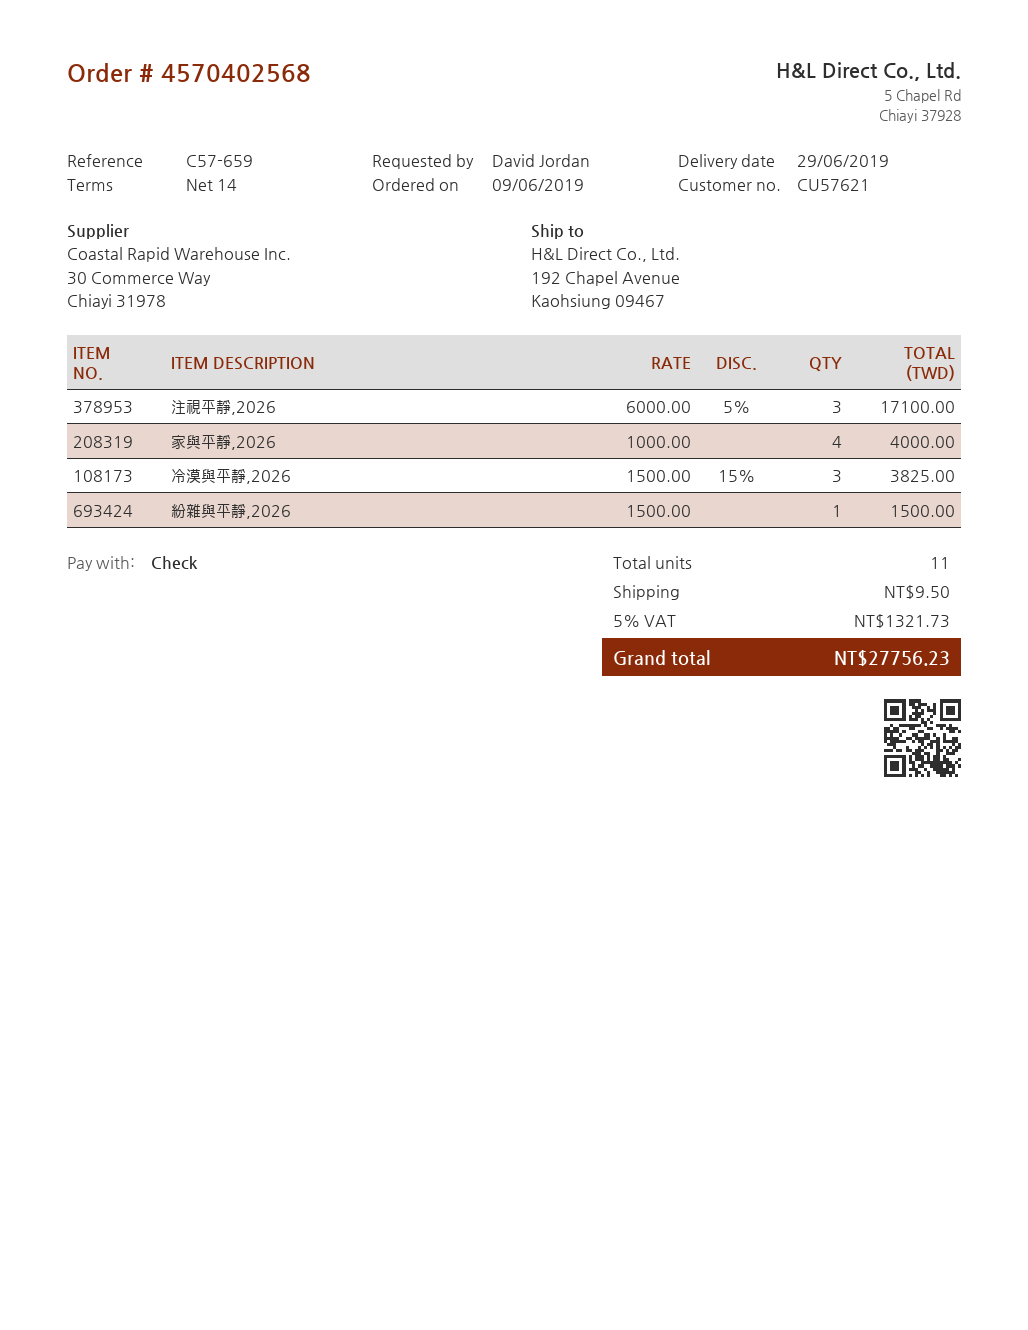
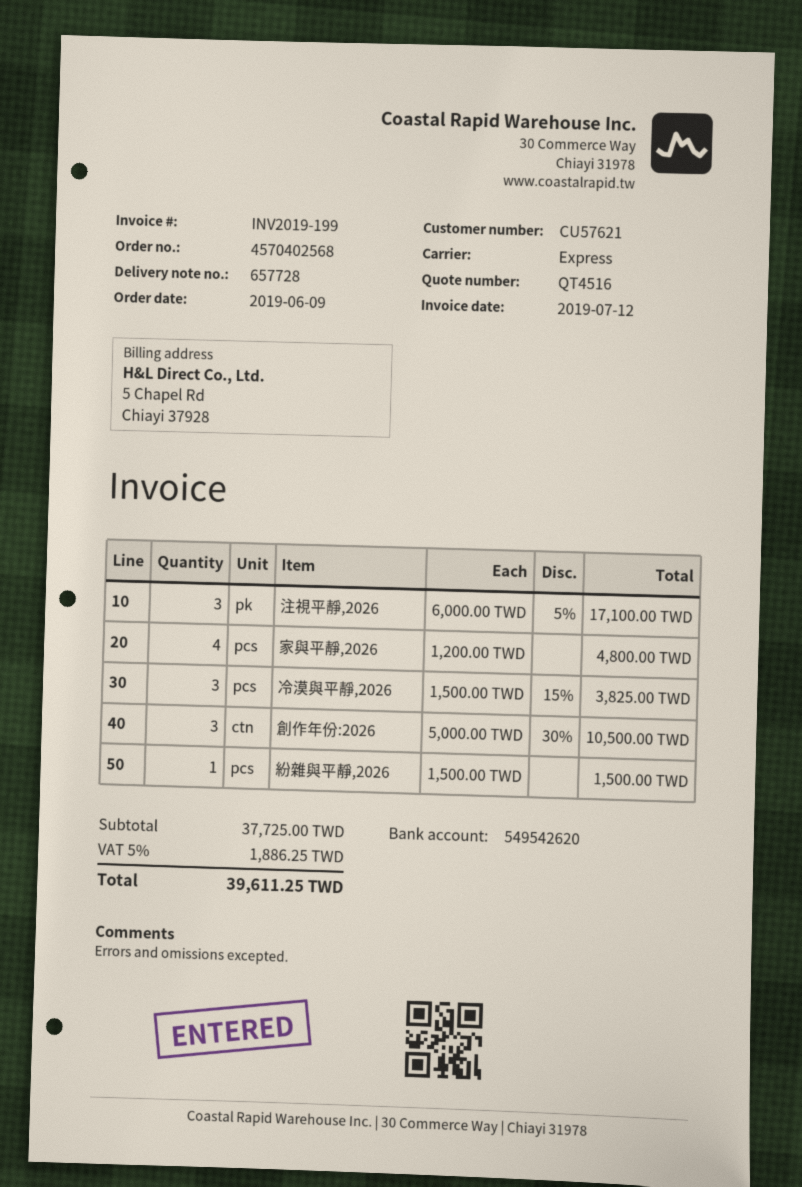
家與平靜,2026: 4 x 1000.00 = 4000.00 -> 4 x 1200.00 = 4800.00
創作年份:2026: none -> 3 x 5000.00 - 30% = 10500.00
shipping: 9.50 -> none
tax: 5% = 1321.73 -> 5% = 1886.25
total: 27756.23 -> 39611.25

